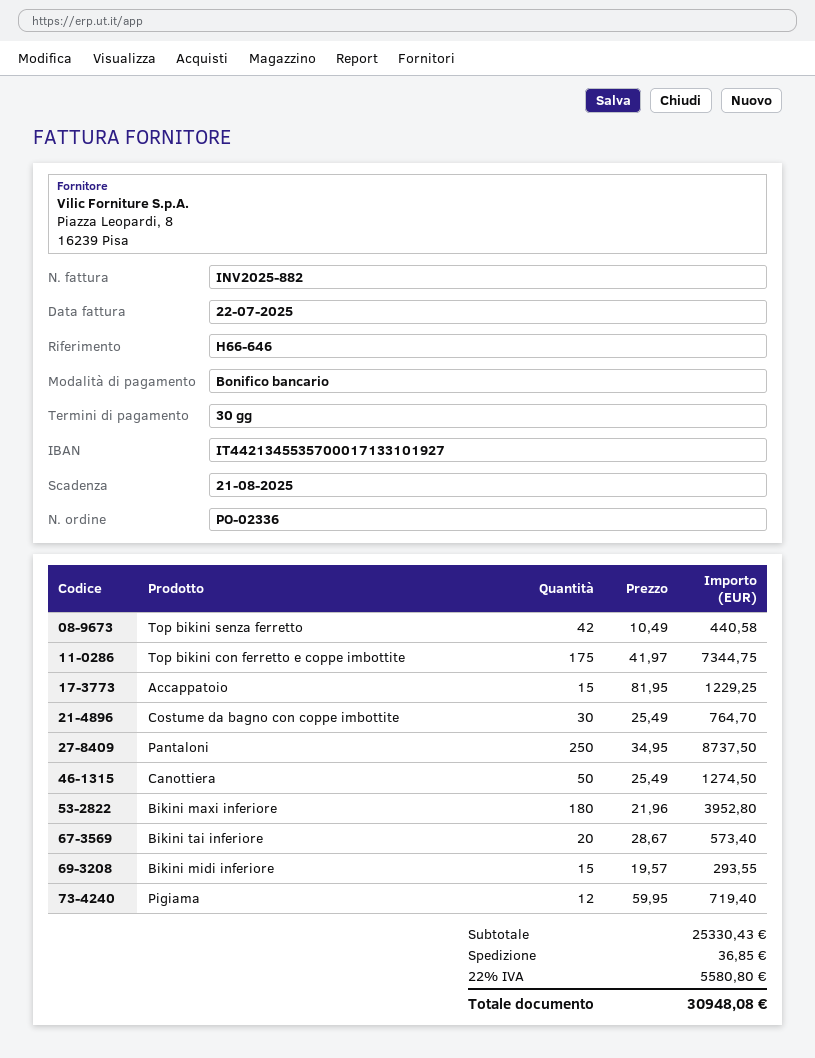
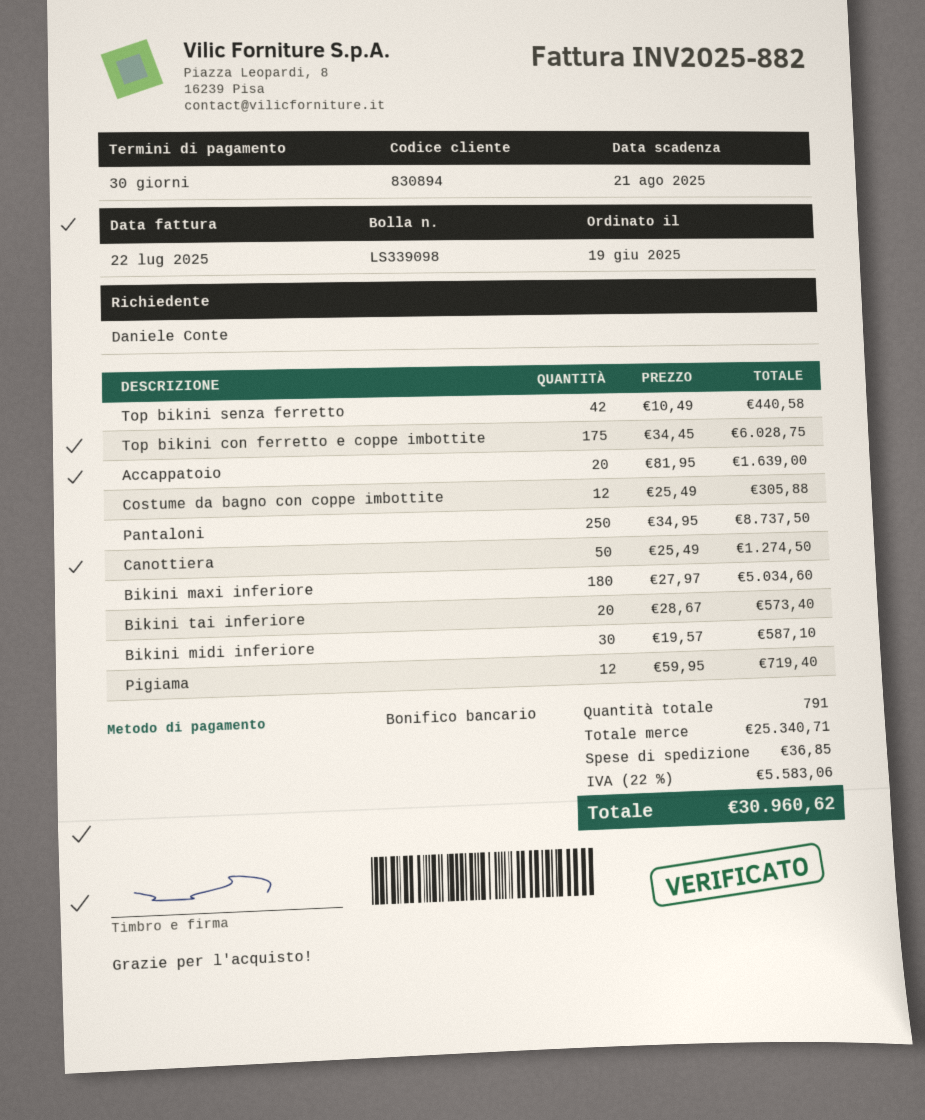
Top bikini con ferretto e coppe imbottite: 175 x 41.97 = 7344.75 -> 175 x 34.45 = 6028.75
Accappatoio: 15 x 81.95 = 1229.25 -> 20 x 81.95 = 1639.00
Costume da bagno con coppe imbottite: 30 x 25.49 = 764.70 -> 12 x 25.49 = 305.88
Bikini maxi inferiore: 180 x 21.96 = 3952.80 -> 180 x 27.97 = 5034.60
Bikini midi inferiore: 15 x 19.57 = 293.55 -> 30 x 19.57 = 587.10
subtotal: 25330.43 -> 25340.71
tax: 22% = 5580.80 -> 22% = 5583.06
total: 30948.08 -> 30960.62

